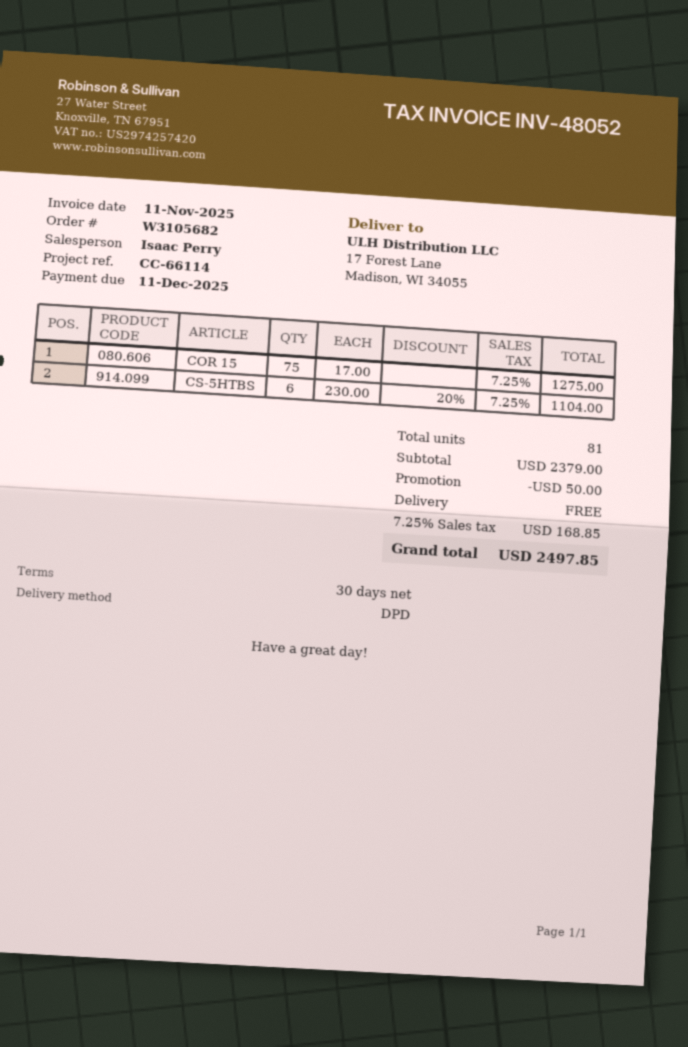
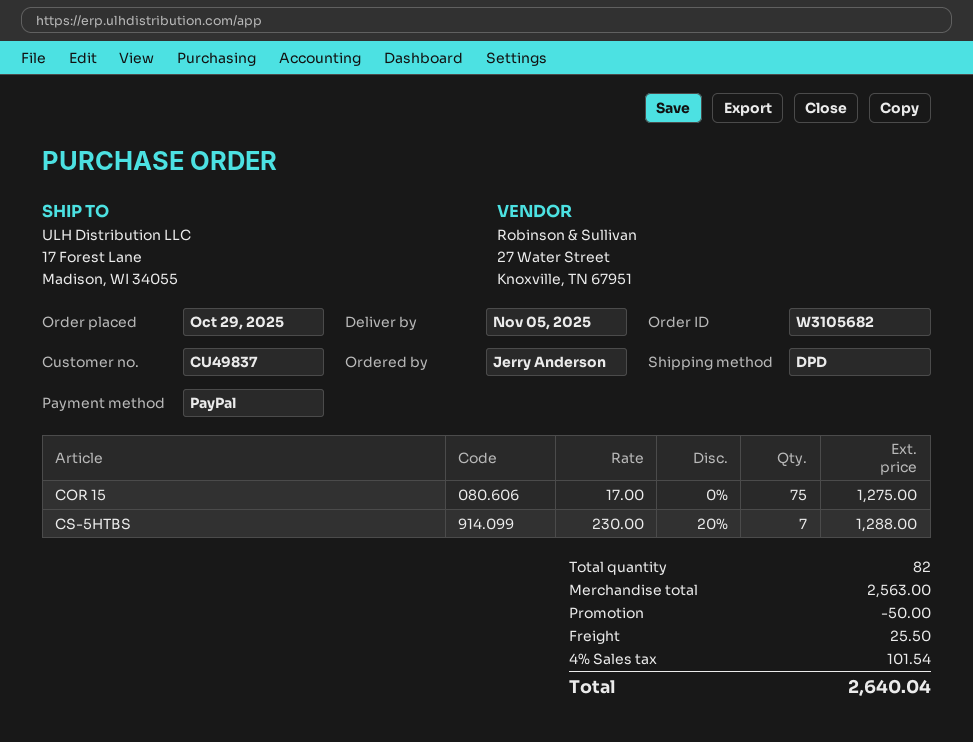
CS-5HTBS: 6 x 230.00 - 20% = 1104.00 -> 7 x 230.00 - 20% = 1288.00
total quantity: 81 -> 82
subtotal: 2379.00 -> 2563.00
shipping: 0.00 -> 25.50
tax: 7.25% = 168.85 -> 4% = 101.54
total: 2497.85 -> 2640.04

